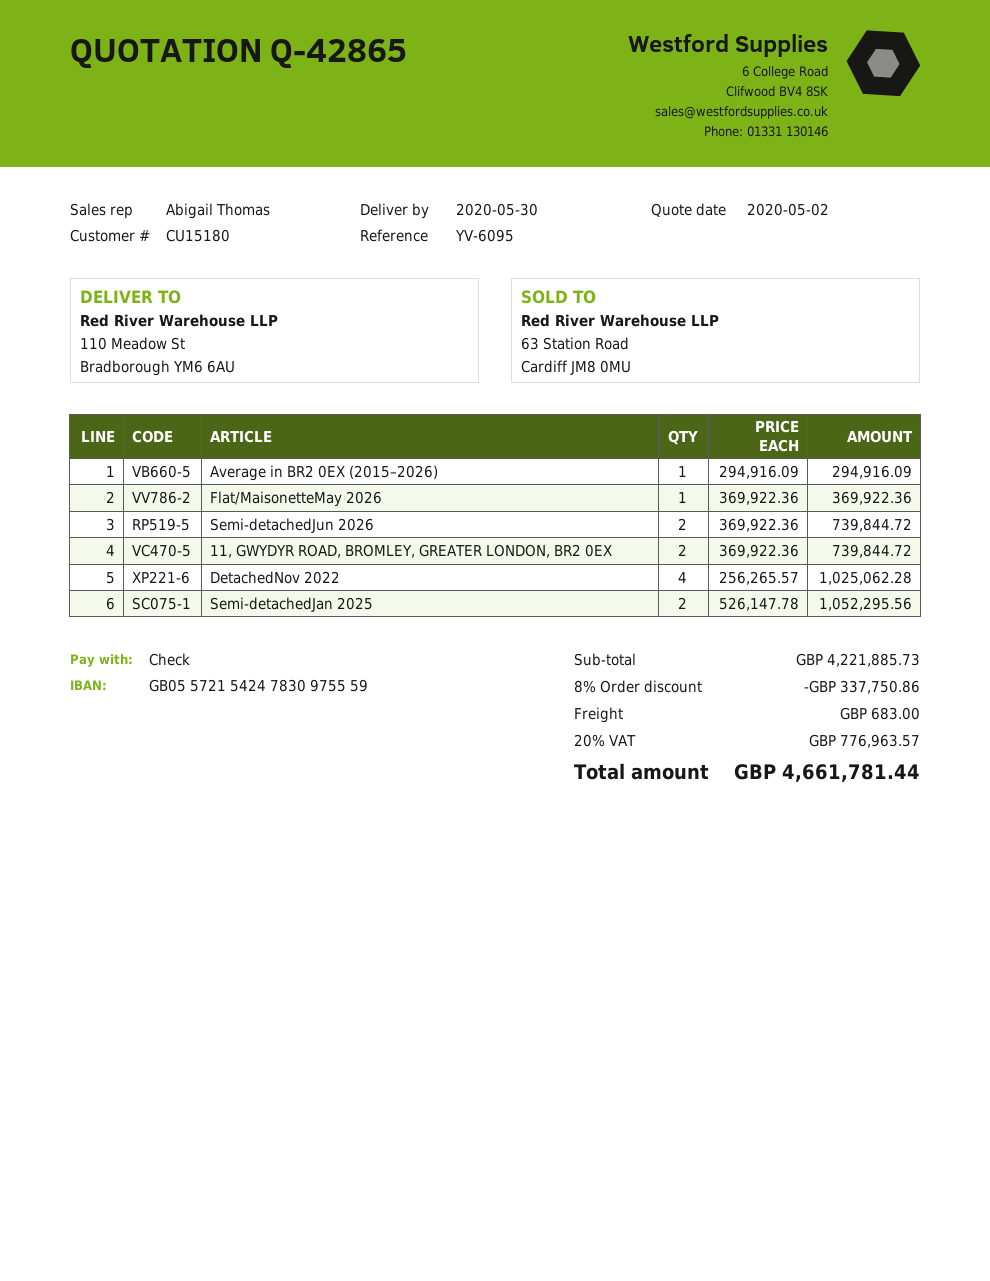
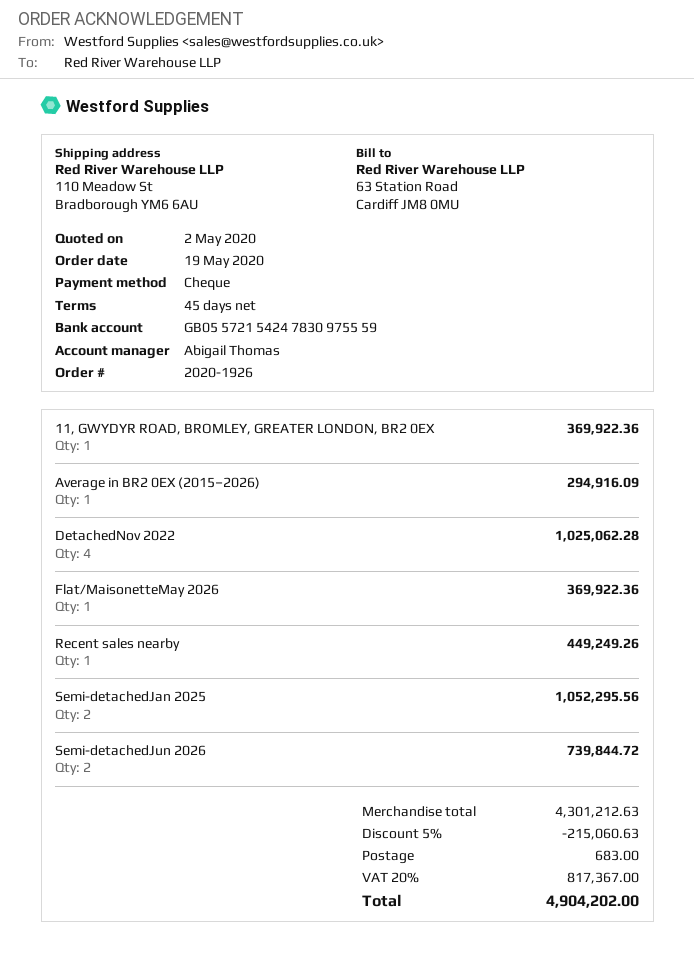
11, GWYDYR ROAD, BROMLEY, GREATER LONDON, BR2 0EX: 2 for 739844.72 -> 1 for 369922.36
Recent sales nearby: none -> 1 for 449249.26
subtotal: 4221885.73 -> 4301212.63
discount: 8% = 337750.86 -> 5% = 215060.63
tax: 20% = 776963.57 -> 20% = 817367.00
total: 4661781.44 -> 4904202.00

